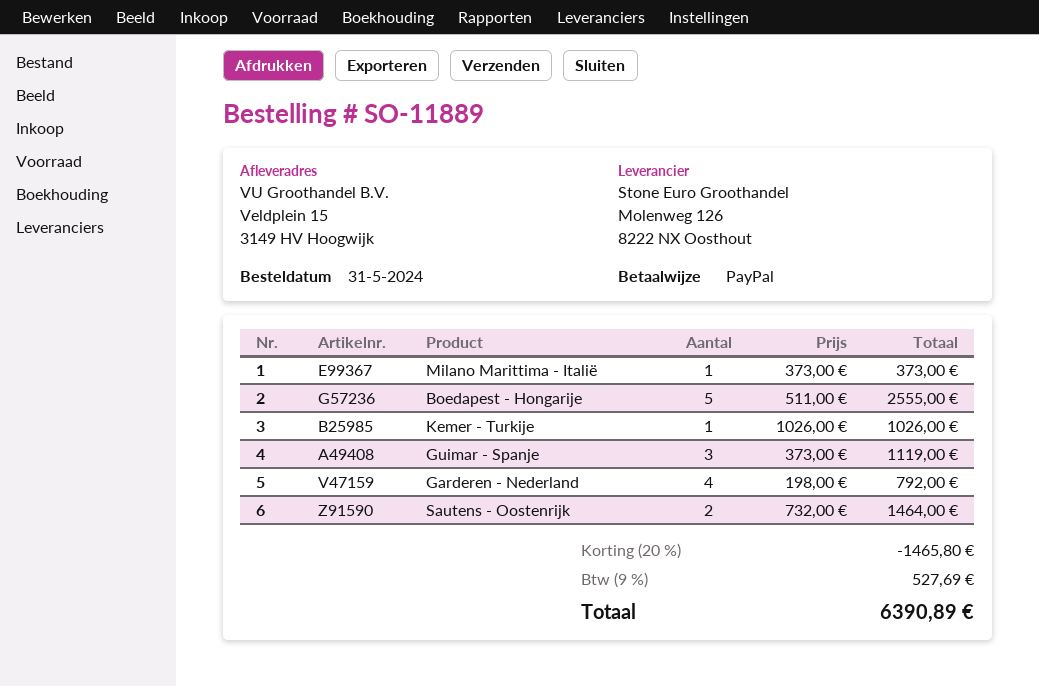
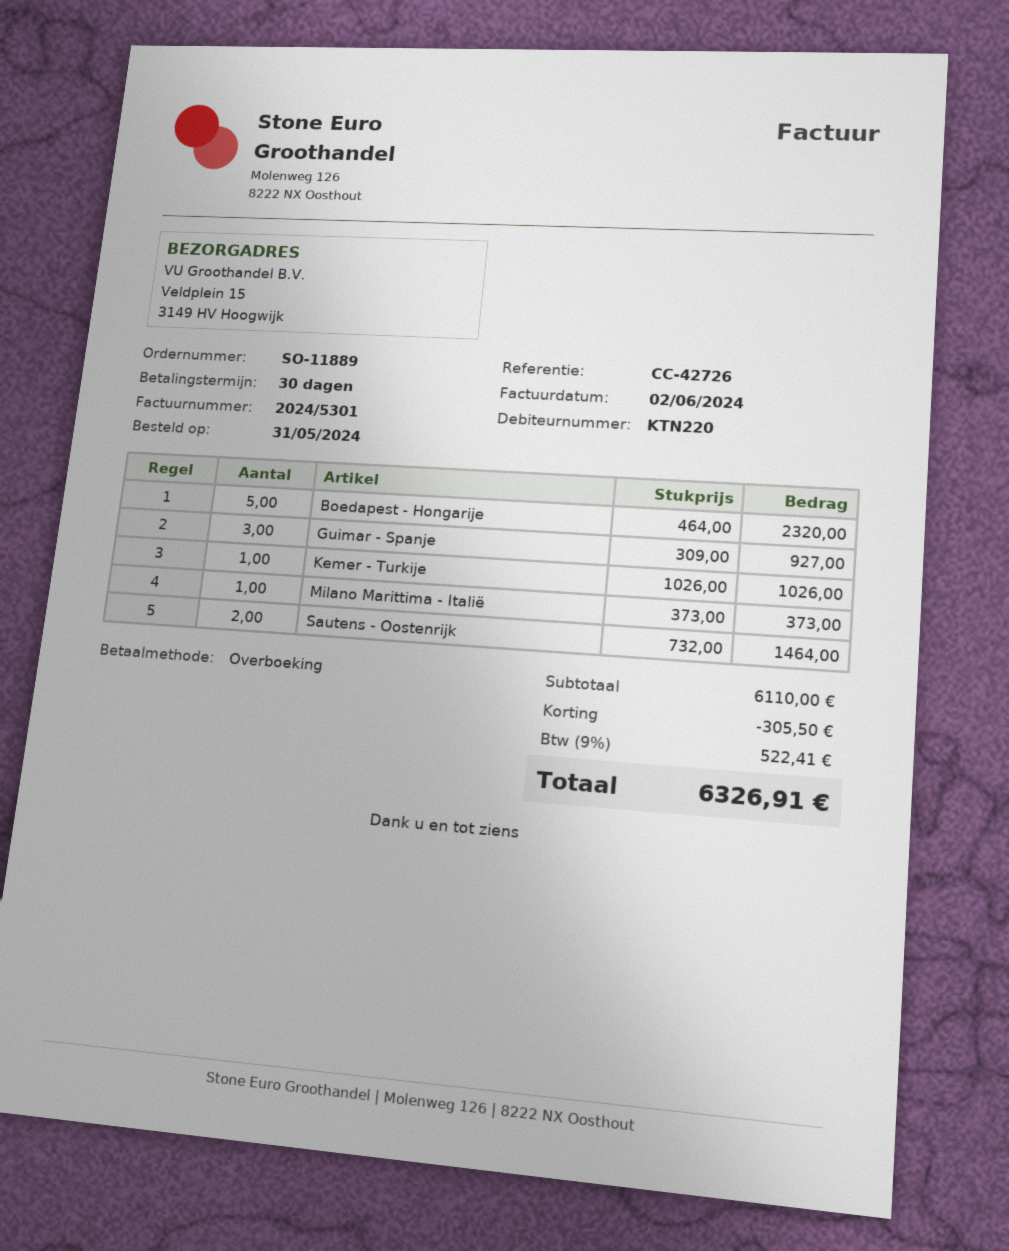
payment method: PayPal -> bank transfer
Boedapest - Hongarije: 5 x 511.00 = 2555.00 -> 5 x 464.00 = 2320.00
Guimar - Spanje: 3 x 373.00 = 1119.00 -> 3 x 309.00 = 927.00
Garderen - Nederland: 4 x 198.00 = 792.00 -> none
discount: 1465.80 -> 305.50
tax: 9% = 527.69 -> 9% = 522.41
total: 6390.89 -> 6326.91

